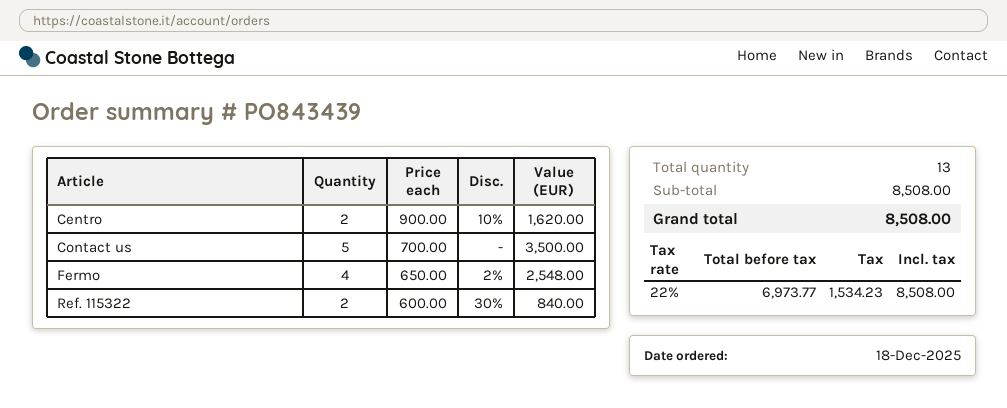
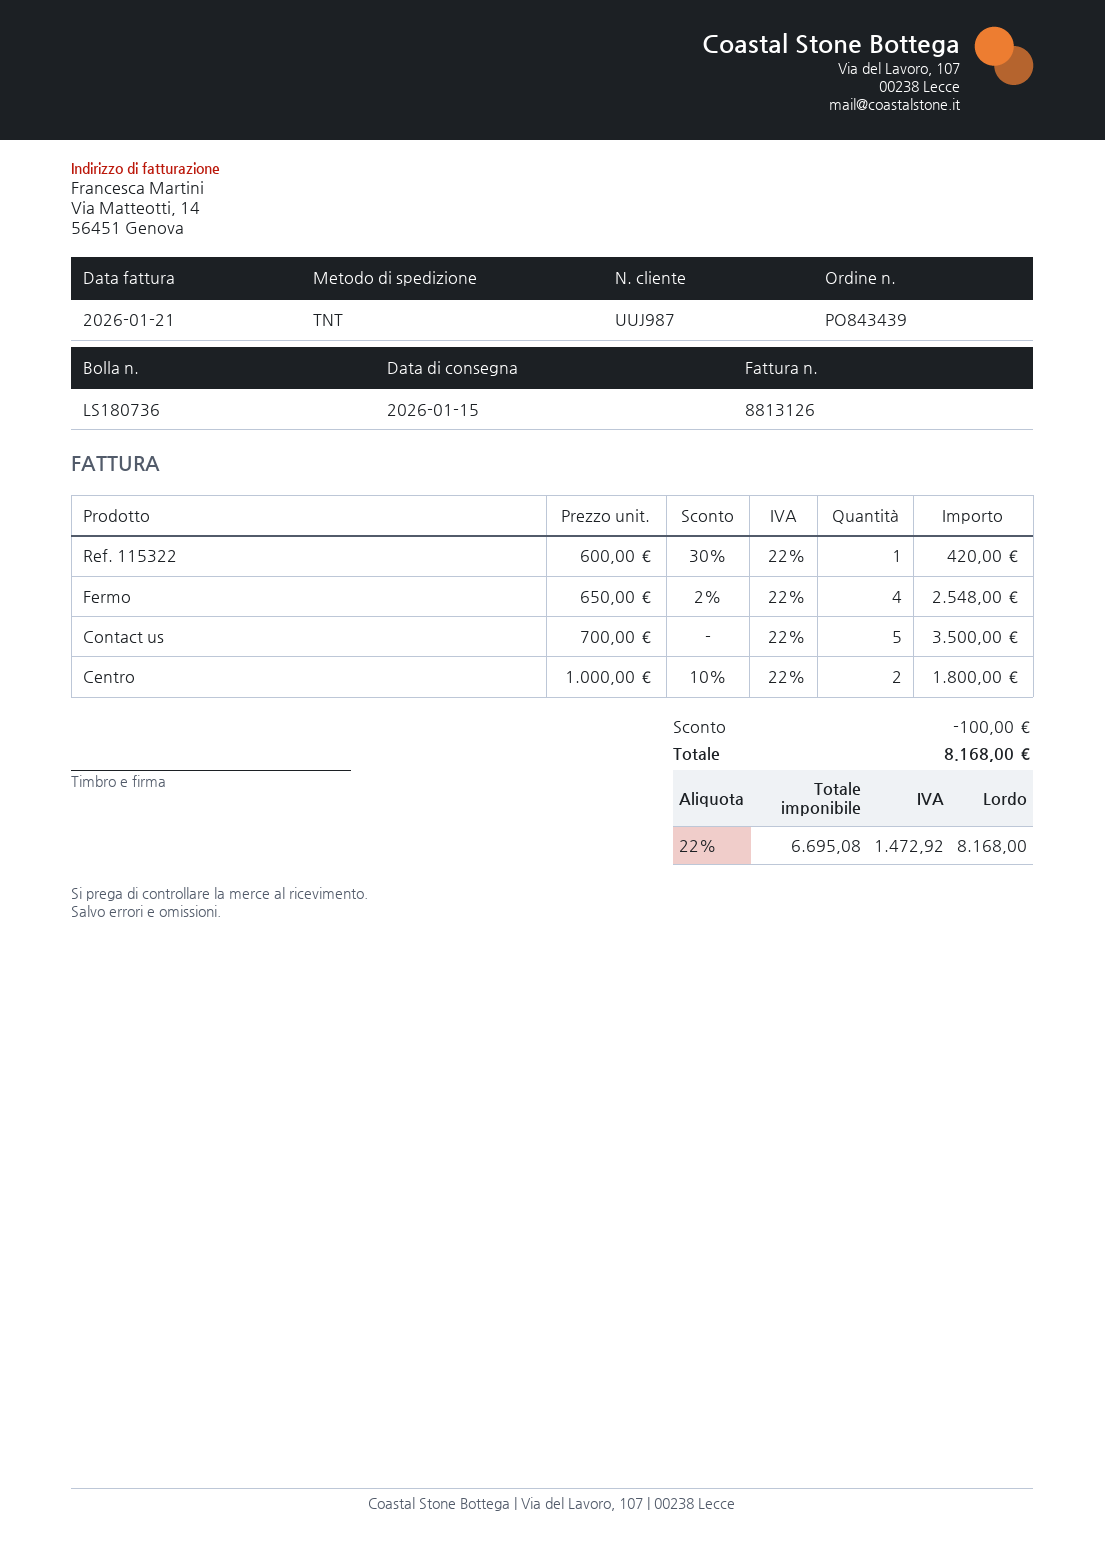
Centro: 2 x 900.00 - 10% = 1620.00 -> 2 x 1000.00 - 10% = 1800.00
Ref. 115322: 2 x 600.00 - 30% = 840.00 -> 1 x 600.00 - 30% = 420.00
discount: none -> 100.00
net: 6973.77 -> 6695.08
tax: 22% = 1534.23 -> 22% = 1472.92
total: 8508.00 -> 8168.00

